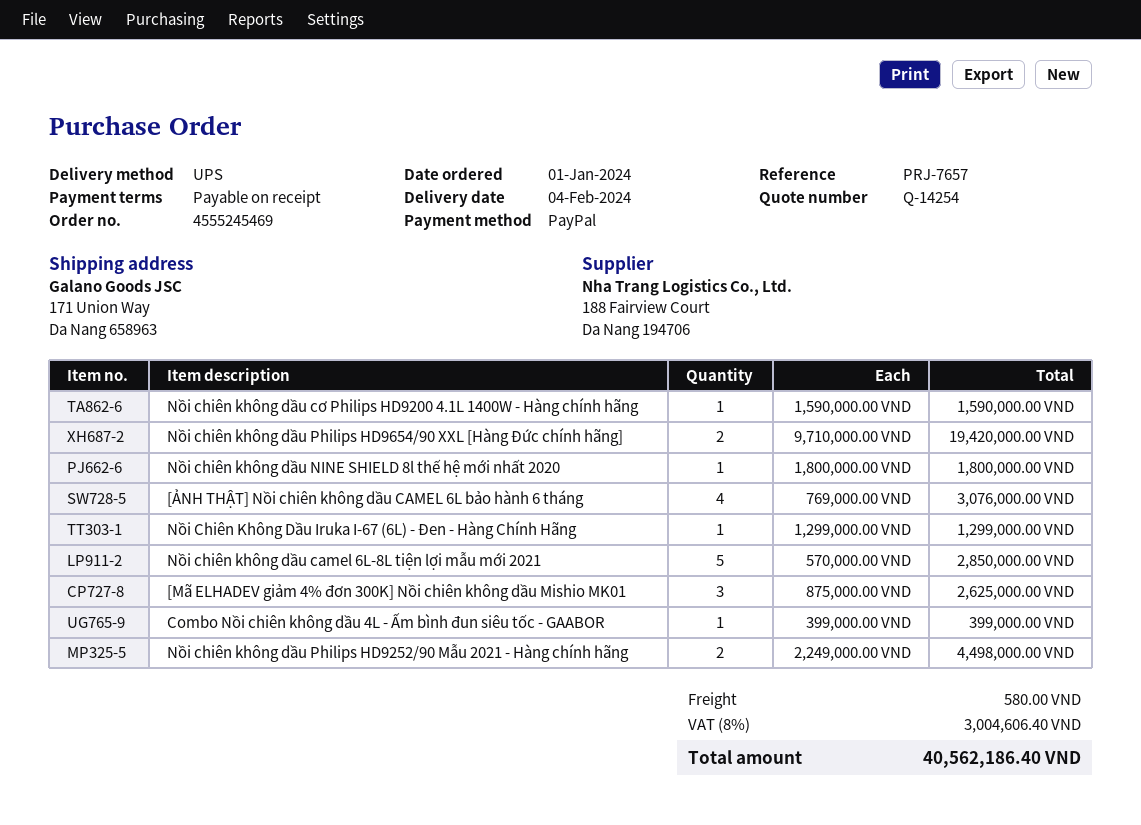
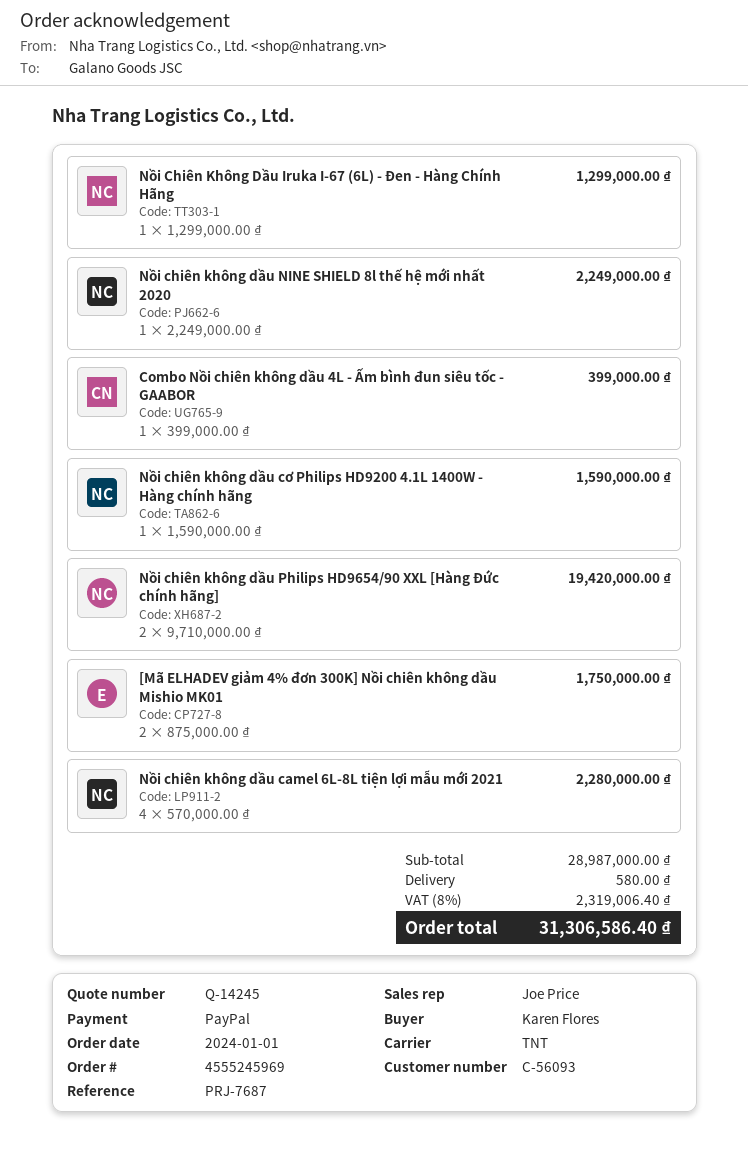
quote number: Q-14254 -> Q-14245
order number: 4555245469 -> 4555245969
reference: PRJ-7657 -> PRJ-7687
shipping method: UPS -> TNT
Nồi chiên không dầu NINE SHIELD 8l thế hệ mới nhất 2020: 1 x 1800000.00 = 1800000.00 -> 1 x 2249000.00 = 2249000.00
[ẢNH THẬT] Nồi chiên không dầu CAMEL 6L bảo hành 6 tháng: 4 x 769000.00 = 3076000.00 -> none
Nồi chiên không dầu camel 6L-8L tiện lợi mẫu mới 2021: 5 x 570000.00 = 2850000.00 -> 4 x 570000.00 = 2280000.00
[Mã ELHADEV giảm 4% đơn 300K] Nồi chiên không dầu Mishio MK01: 3 x 875000.00 = 2625000.00 -> 2 x 875000.00 = 1750000.00
Nồi chiên không dầu Philips HD9252/90 Mẫu 2021 - Hàng chính hãng: 2 x 2249000.00 = 4498000.00 -> none
tax: 8% = 3004606.40 -> 8% = 2319006.40
total: 40562186.40 -> 31306586.40

